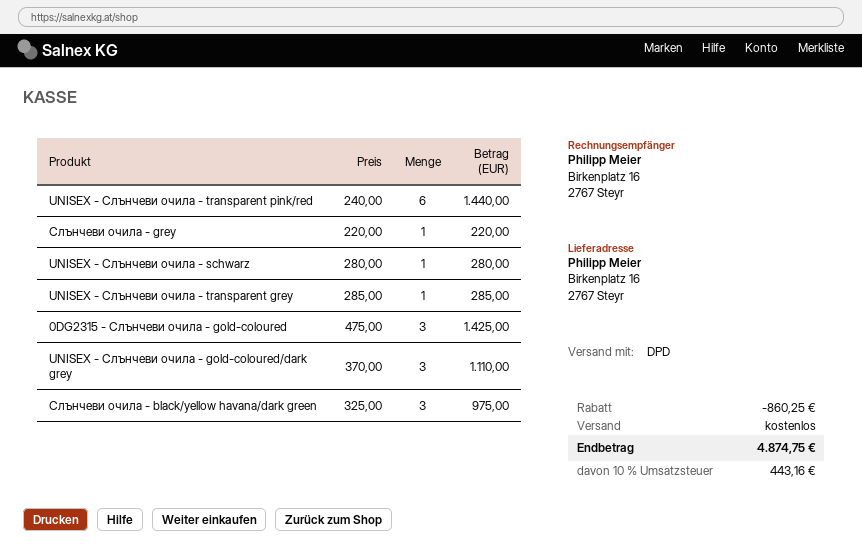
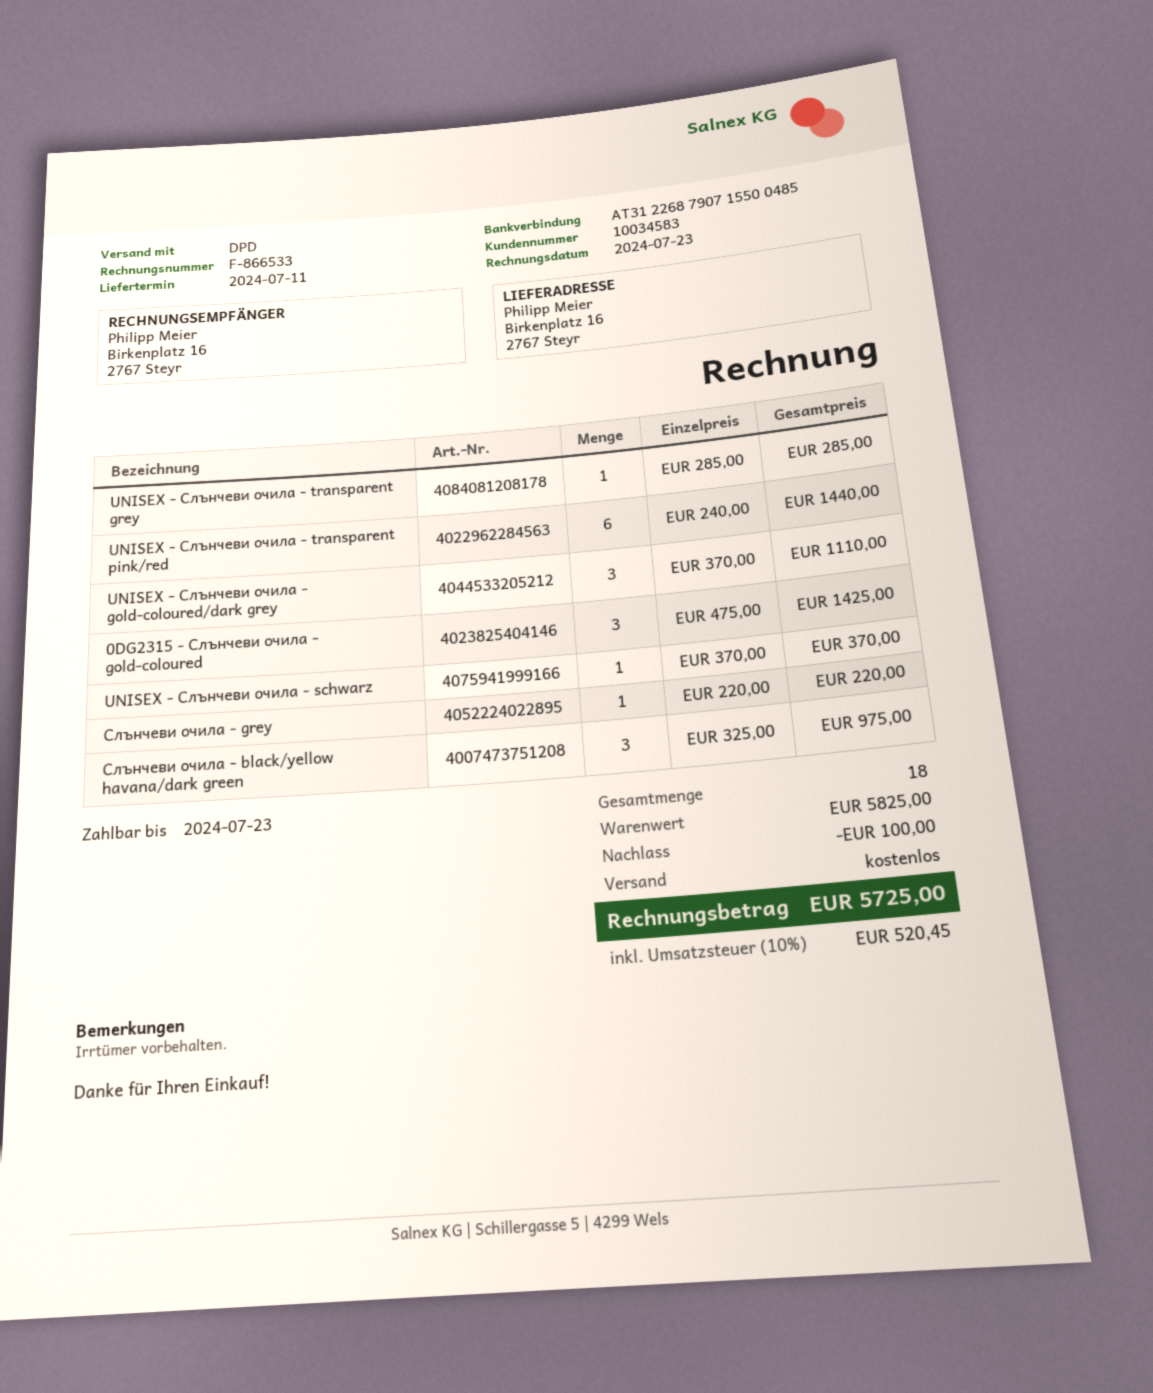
UNISEX - Слънчеви очила - schwarz: 1 x 280.00 = 280.00 -> 1 x 370.00 = 370.00
discount: 860.25 -> 100.00
tax: 10% = 443.16 -> 10% = 520.45
total: 4874.75 -> 5725.00

